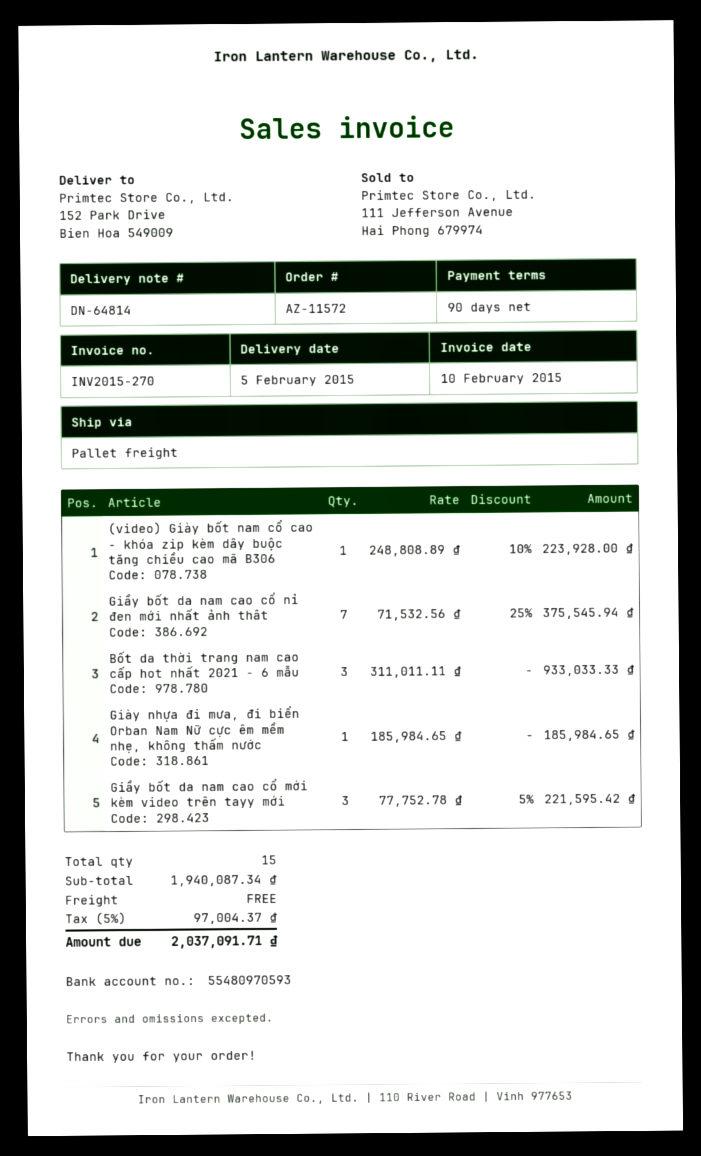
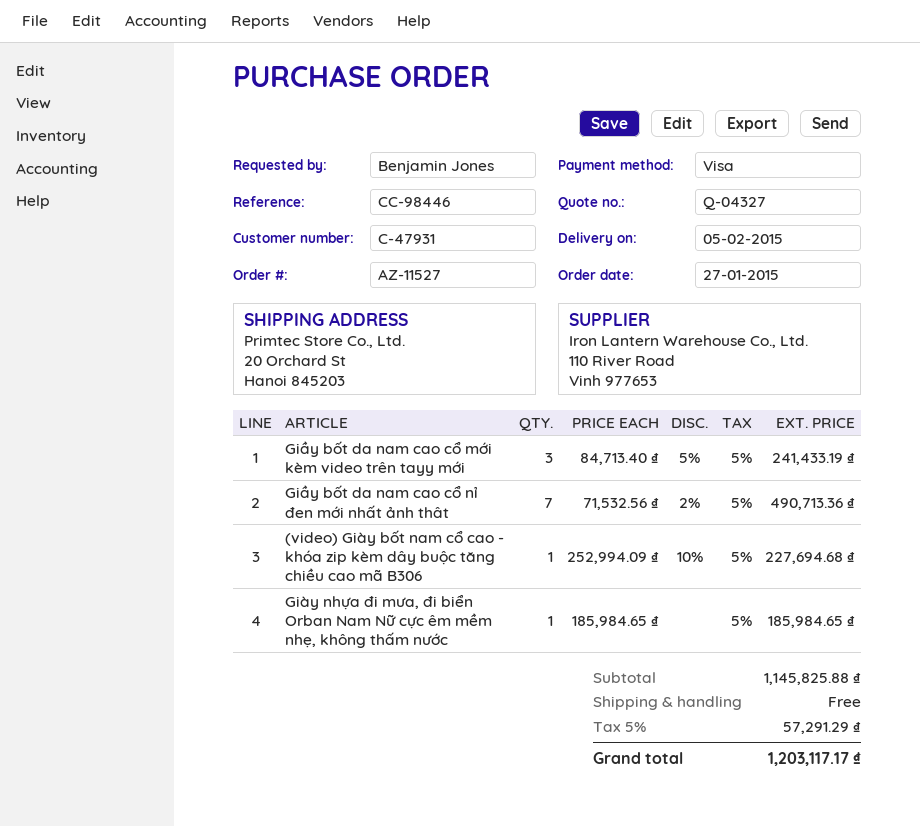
order number: AZ-11572 -> AZ-11527
ship to: 152 Park Drive, Bien Hoa 549009 -> 20 Orchard St, Hanoi 845203
(video) Giày bốt nam cổ cao - khóa zip kèm dây buộc tăng chiều cao mã B306: 1 x 248808.89 - 10% = 223928.00 -> 1 x 252994.09 - 10% = 227694.68
Giầy bốt da nam cao cổ nỉ đen mới nhất ảnh thât: 7 x 71532.56 - 25% = 375545.94 -> 7 x 71532.56 - 2% = 490713.36
Bốt da thời trang nam cao cấp hot nhất 2021 - 6 mẫu: 3 x 311011.11 = 933033.33 -> none
Giầy bốt da nam cao cổ mới kèm video trên tayy mới: 3 x 77752.78 - 5% = 221595.42 -> 3 x 84713.40 - 5% = 241433.19
subtotal: 1940087.34 -> 1145825.88
tax: 5% = 97004.37 -> 5% = 57291.29
total: 2037091.71 -> 1203117.17

